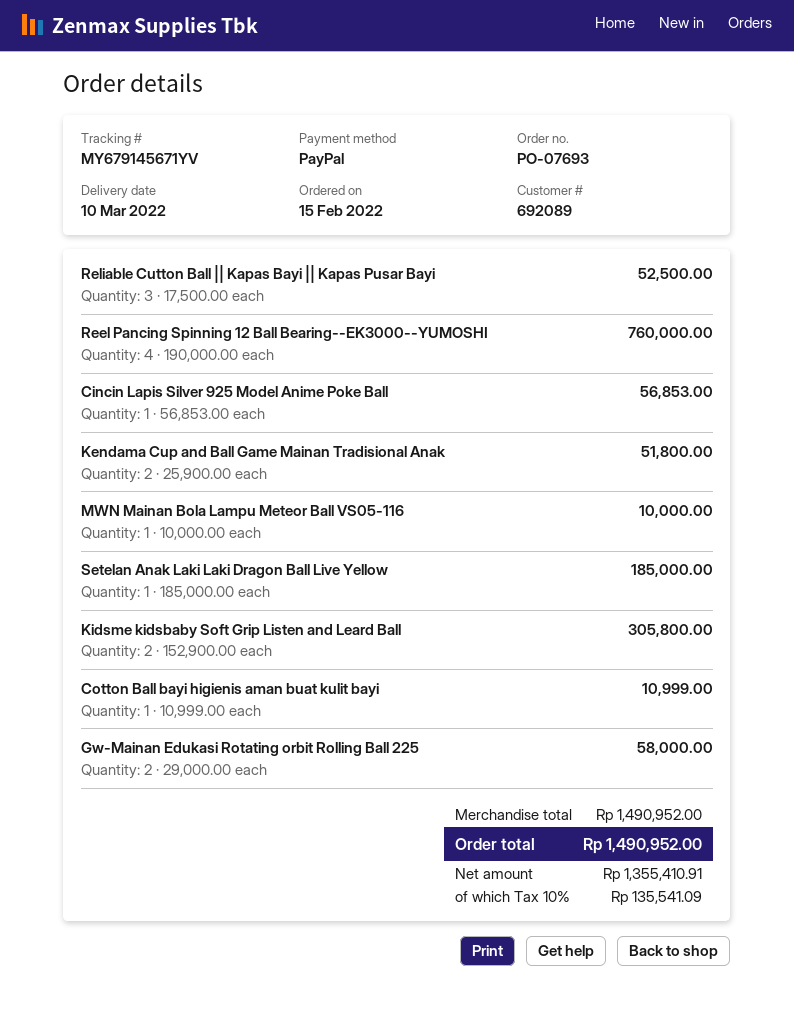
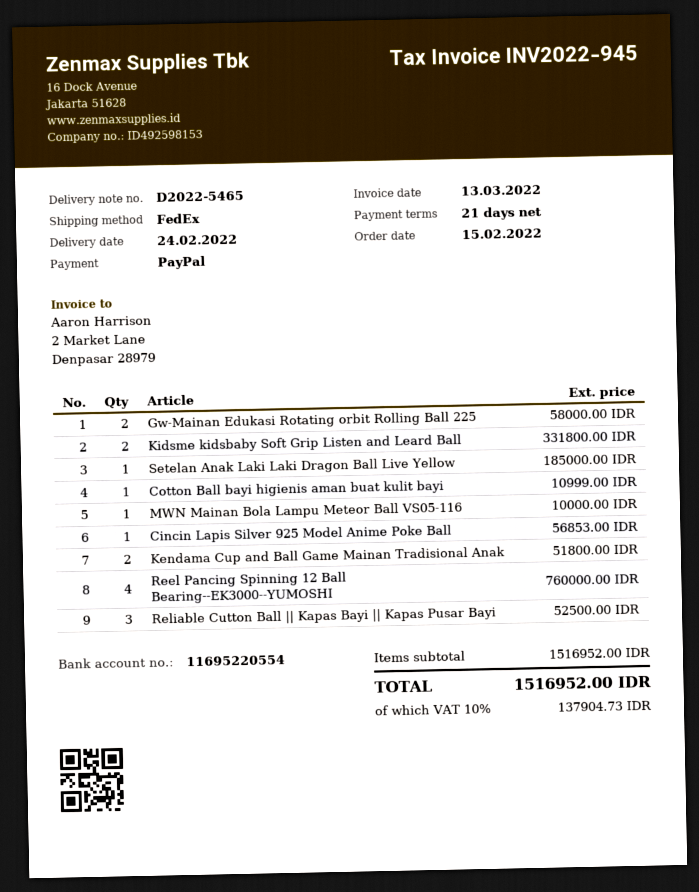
delivery date: 2022-03-10 -> 2022-02-24
Kidsme kidsbaby Soft Grip Listen and Leard Ball: 2 for 305800.00 -> 2 for 331800.00
subtotal: 1490952.00 -> 1516952.00
tax: 10% = 135541.09 -> 10% = 137904.73
total: 1490952.00 -> 1516952.00

